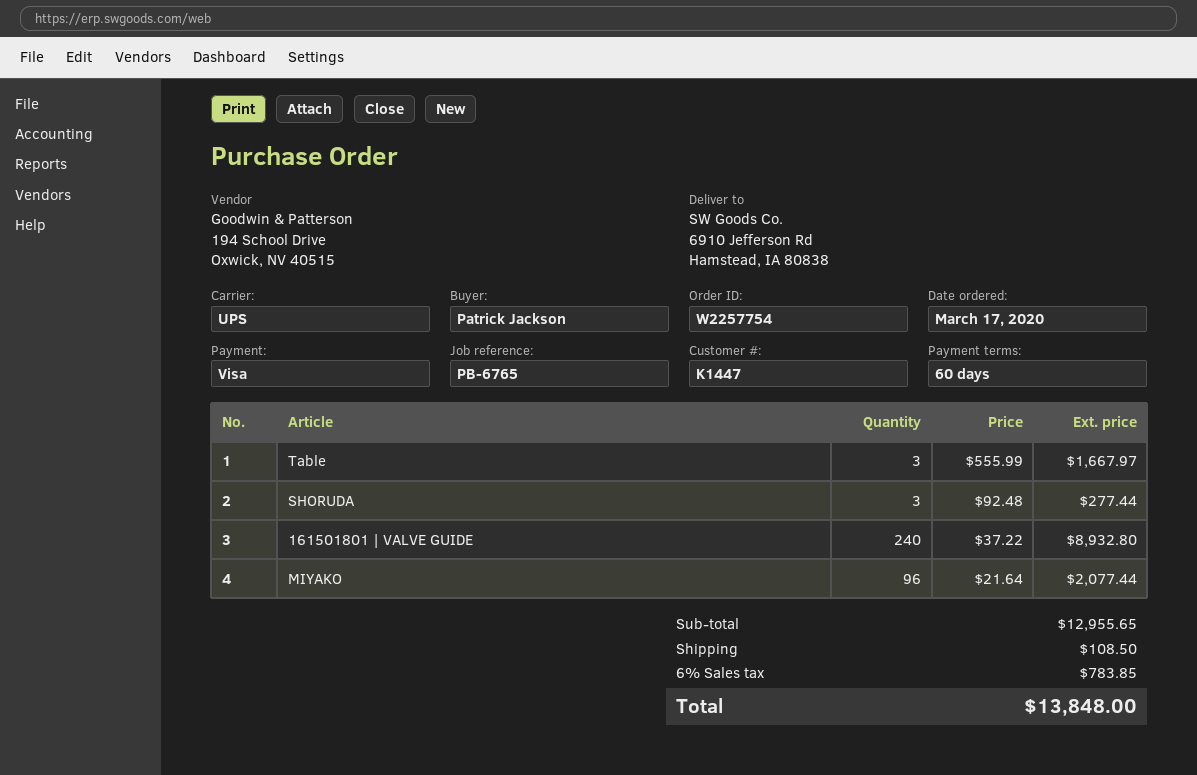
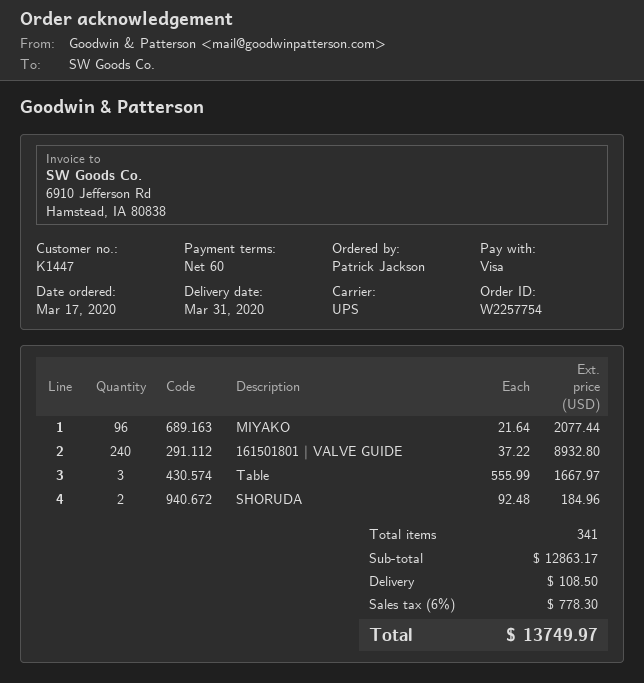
SHORUDA: 3 x 92.48 = 277.44 -> 2 x 92.48 = 184.96
subtotal: 12955.65 -> 12863.17
tax: 6% = 783.85 -> 6% = 778.30
total: 13848.00 -> 13749.97

